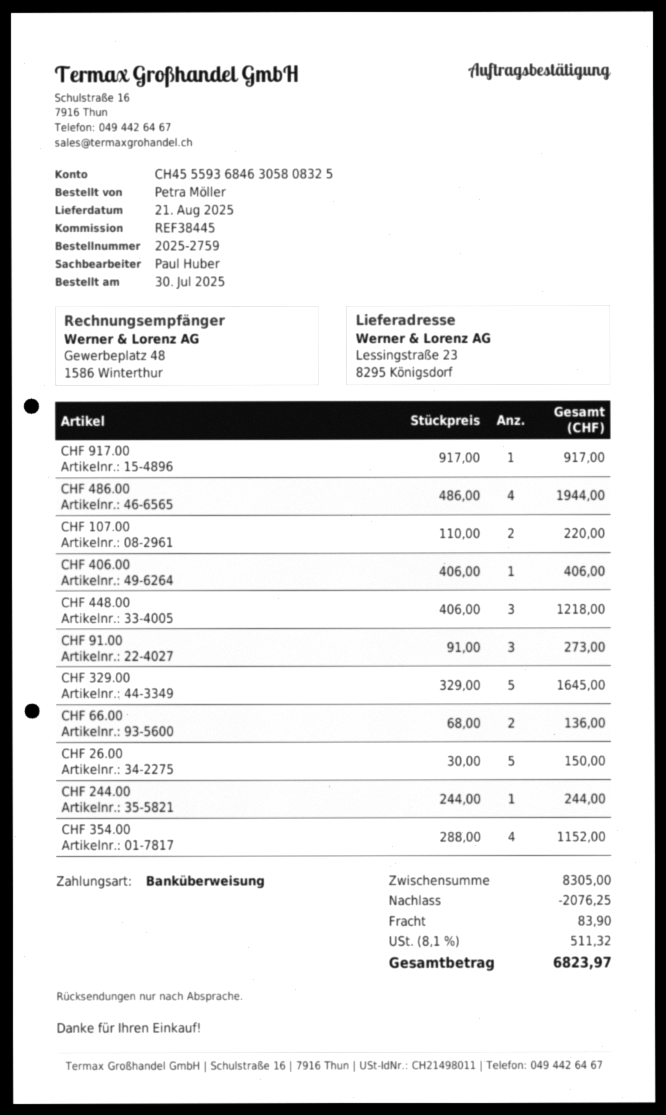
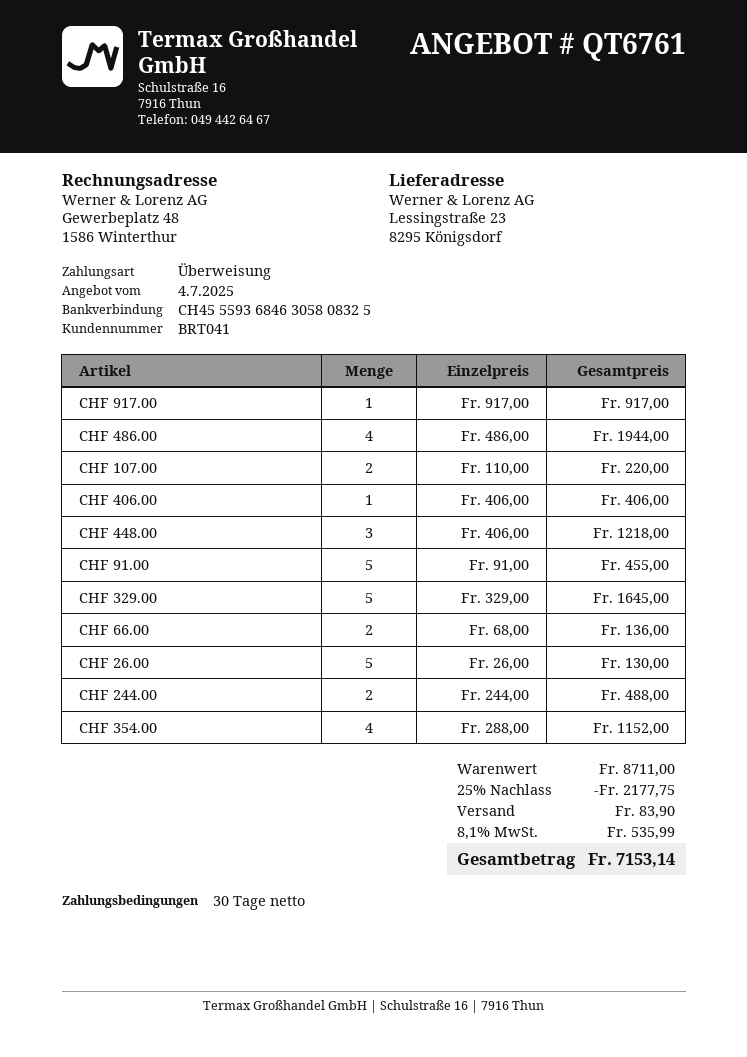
CHF 91.00: 3 x 91.00 = 273.00 -> 5 x 91.00 = 455.00
CHF 26.00: 5 x 30.00 = 150.00 -> 5 x 26.00 = 130.00
CHF 244.00: 1 x 244.00 = 244.00 -> 2 x 244.00 = 488.00
subtotal: 8305.00 -> 8711.00
discount: 2076.25 -> 2177.75
tax: 8.1% = 511.32 -> 8.1% = 535.99
total: 6823.97 -> 7153.14

